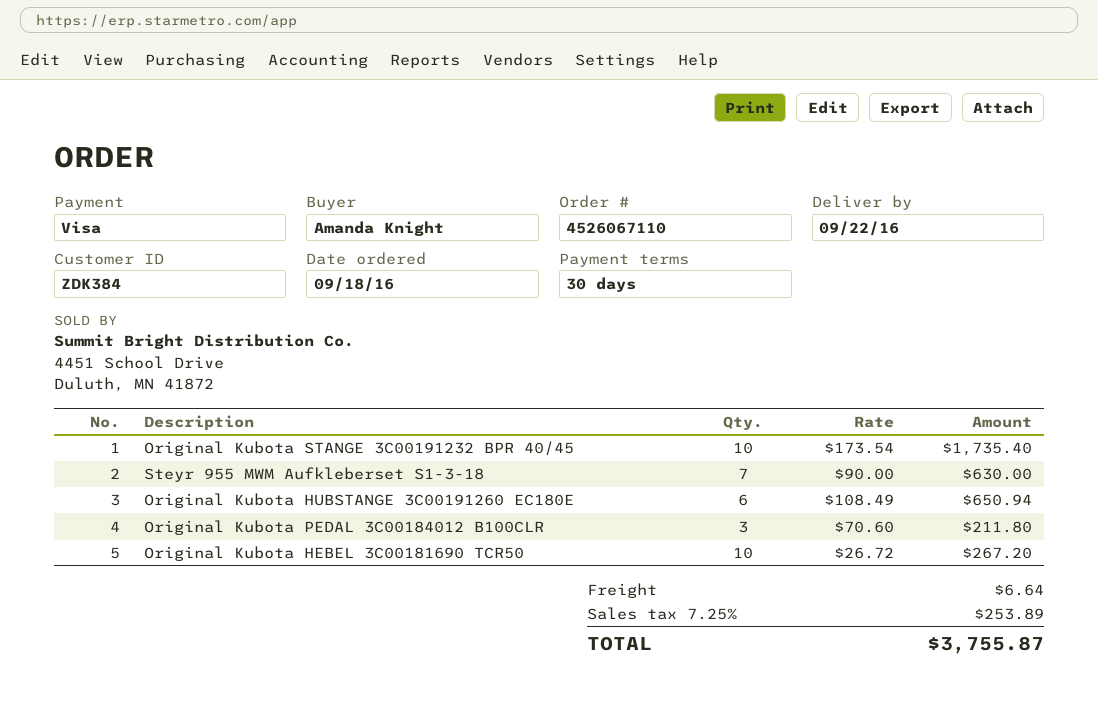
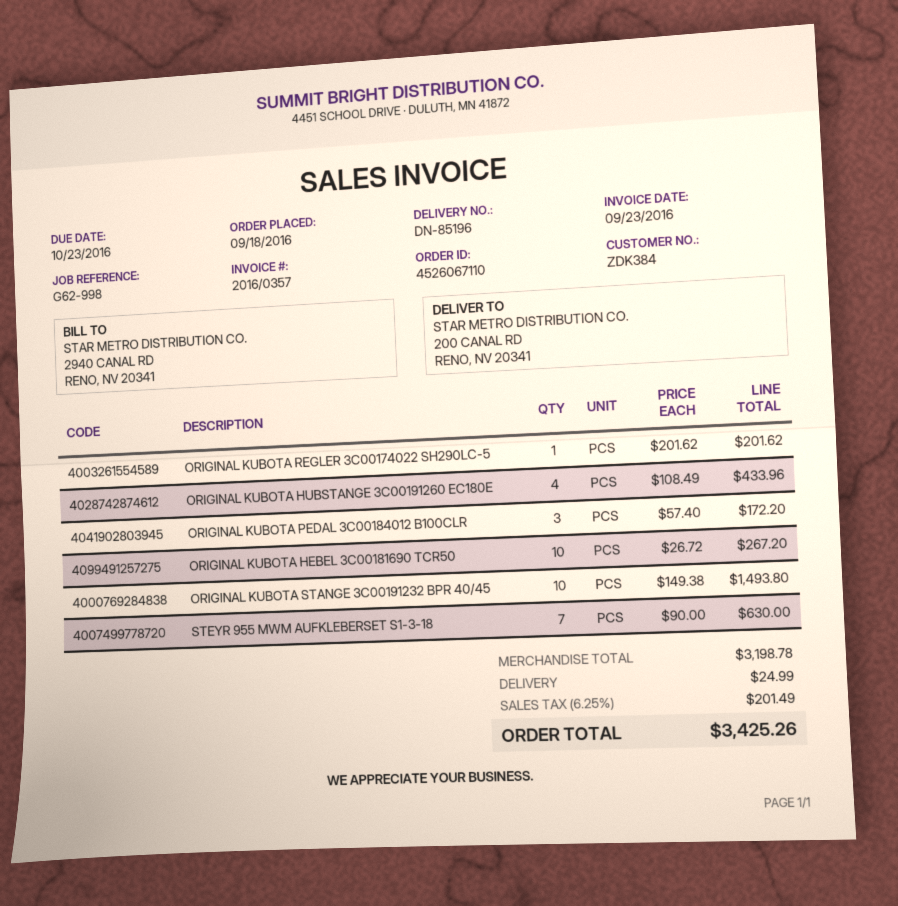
Original Kubota STANGE 3C00191232 BPR 40/45: 10 x 173.54 = 1735.40 -> 10 x 149.38 = 1493.80
Original Kubota HUBSTANGE 3C00191260 EC180E: 6 x 108.49 = 650.94 -> 4 x 108.49 = 433.96
Original Kubota PEDAL 3C00184012 B100CLR: 3 x 70.60 = 211.80 -> 3 x 57.40 = 172.20
ORIGINAL KUBOTA REGLER 3C00174022 SH290LC-5: none -> 1 x 201.62 = 201.62
shipping: 6.64 -> 24.99
tax: 7.25% = 253.89 -> 6.25% = 201.49
total: 3755.87 -> 3425.26

